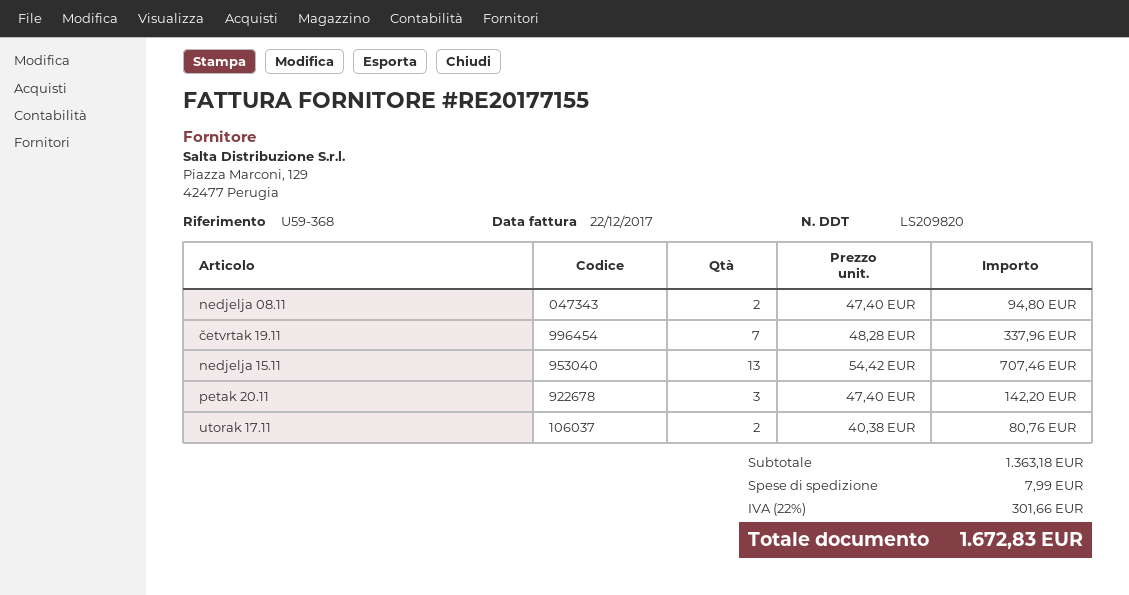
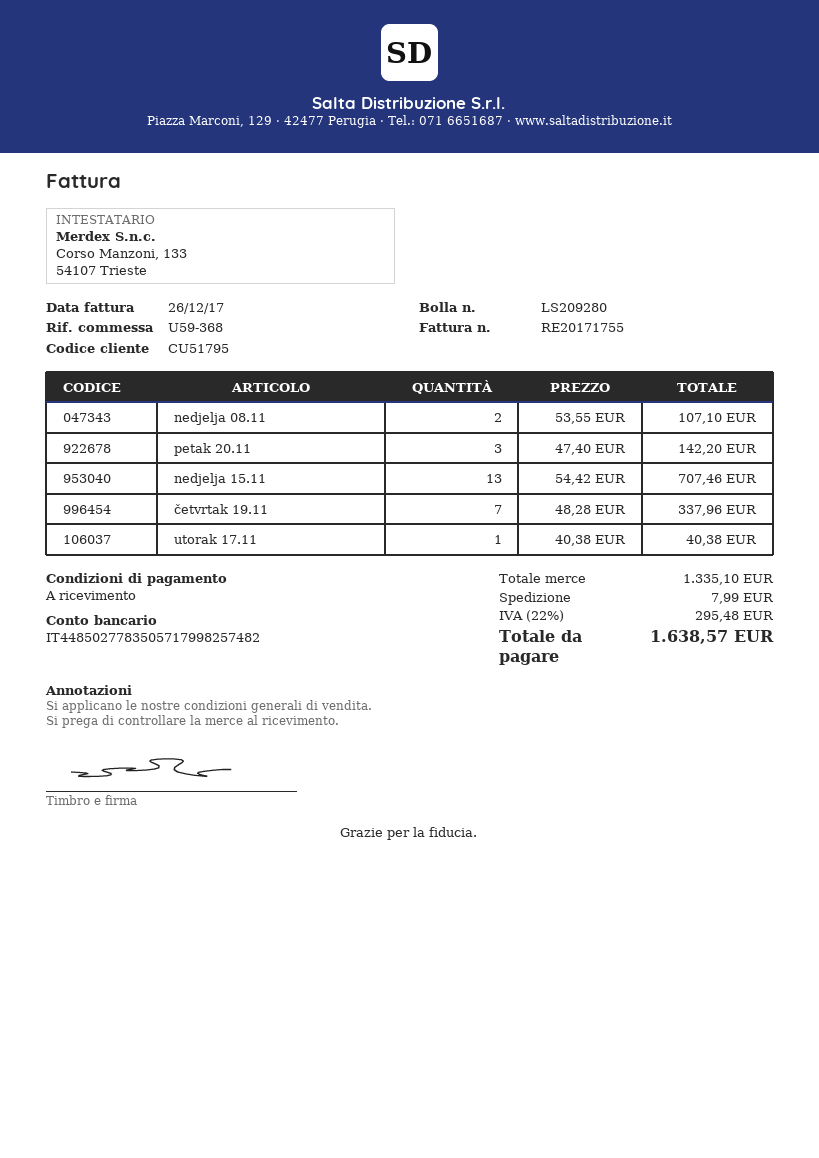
delivery note number: LS209820 -> LS209280
invoice number: RE20177155 -> RE20171755
invoice date: 2017-12-22 -> 2017-12-26
nedjelja 08.11: 2 x 47.40 = 94.80 -> 2 x 53.55 = 107.10
utorak 17.11: 2 x 40.38 = 80.76 -> 1 x 40.38 = 40.38
subtotal: 1363.18 -> 1335.10
tax: 22% = 301.66 -> 22% = 295.48
total: 1672.83 -> 1638.57

